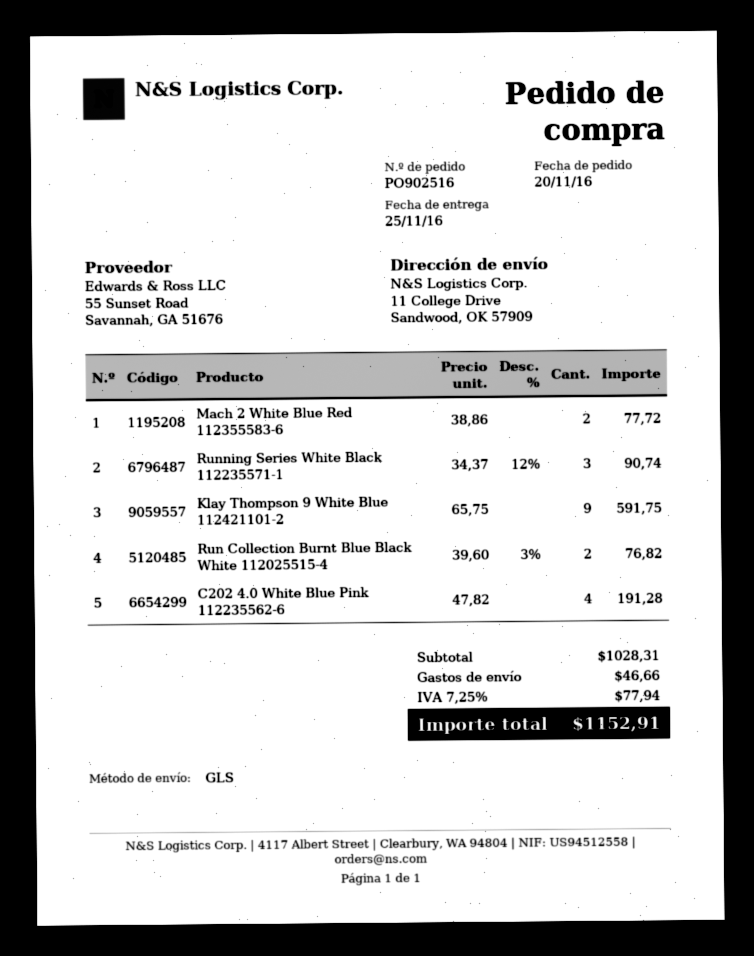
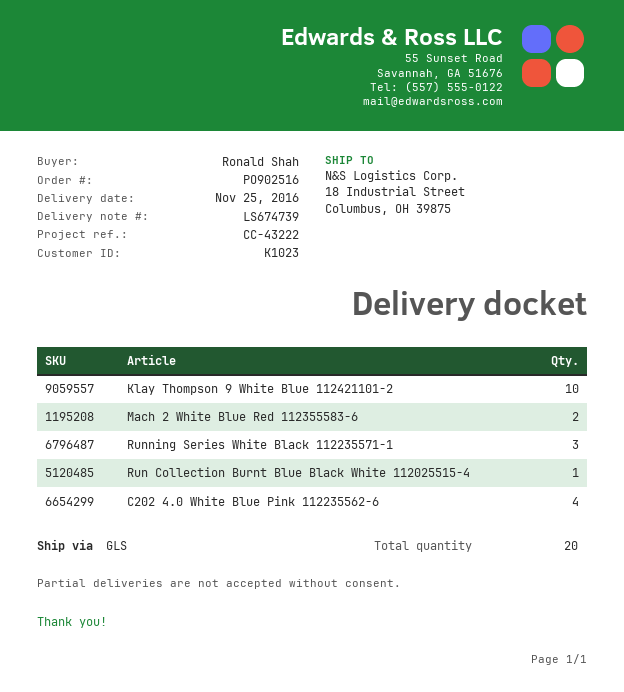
ship to: 11 College Drive, Sandwood, OK 57909 -> 18 Industrial Street, Columbus, OH 39875
Klay Thompson 9 White Blue 112421101-2: 9 -> 10
Run Collection Burnt Blue Black White 112025515-4: 2 -> 1

